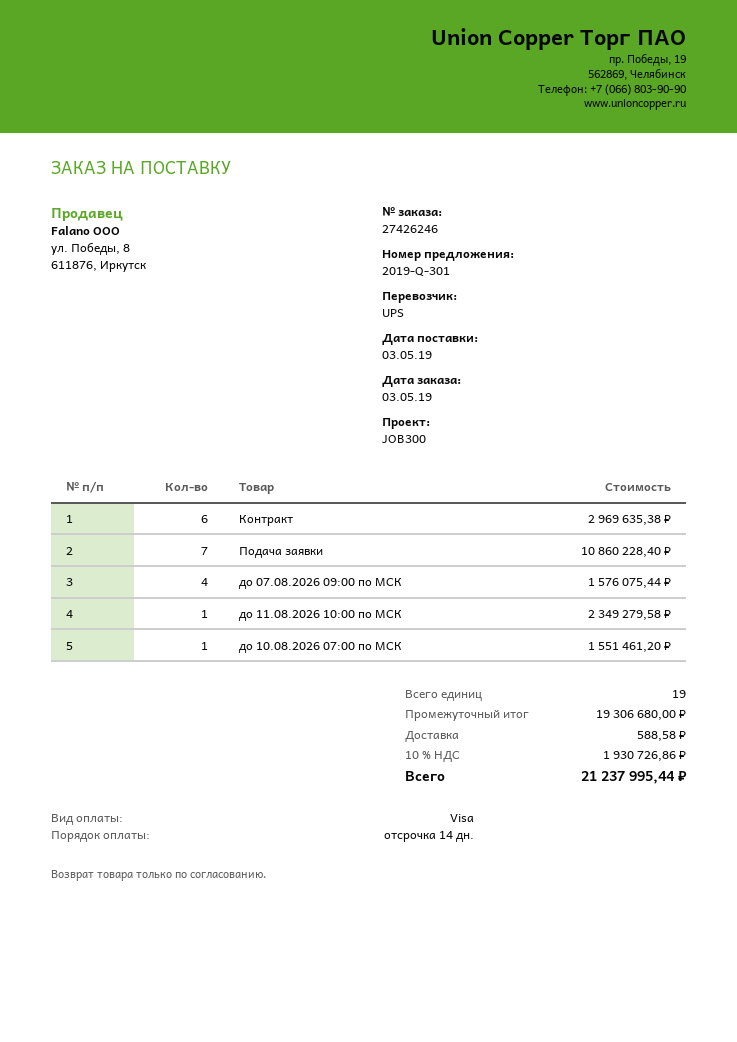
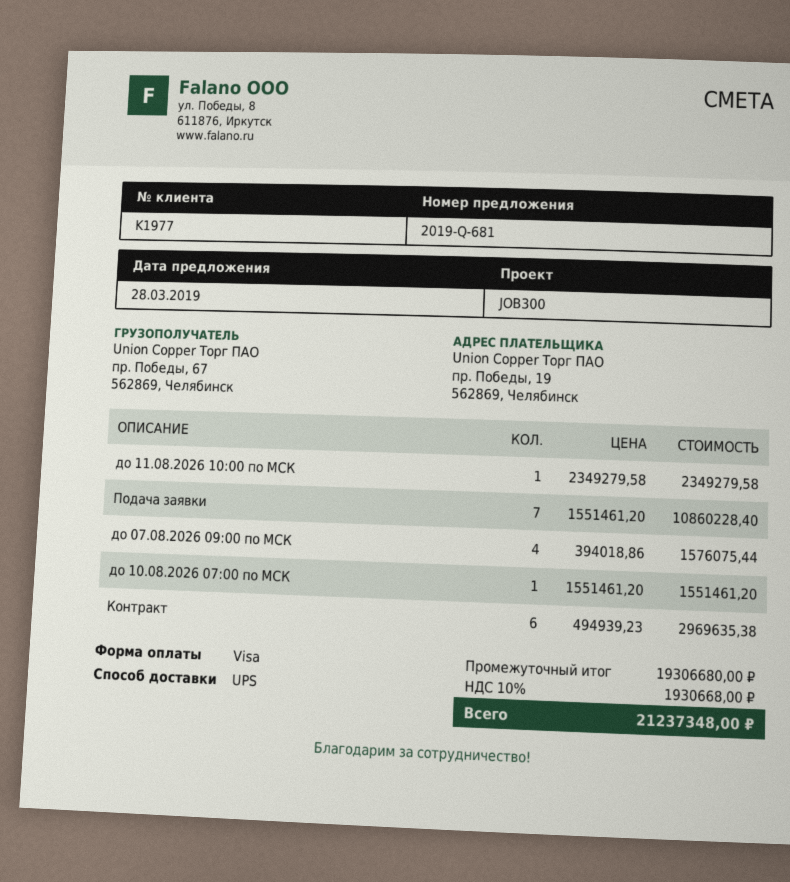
quote number: 2019-Q-301 -> 2019-Q-681
shipping: 588.58 -> none
tax: 10% = 1930726.86 -> 10% = 1930668.00
total: 21237995.44 -> 21237348.00

